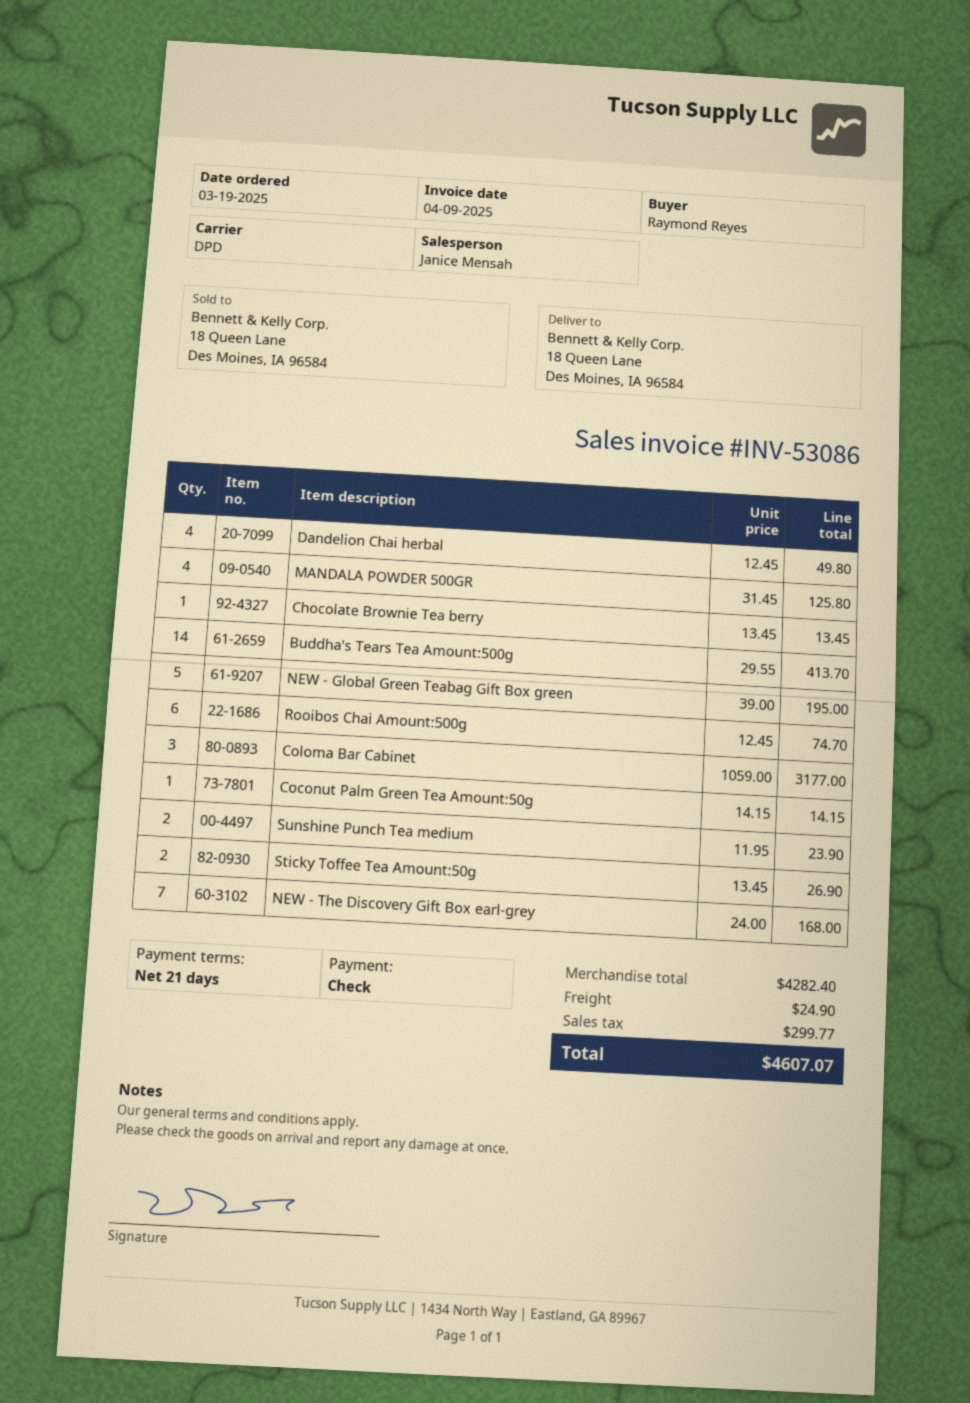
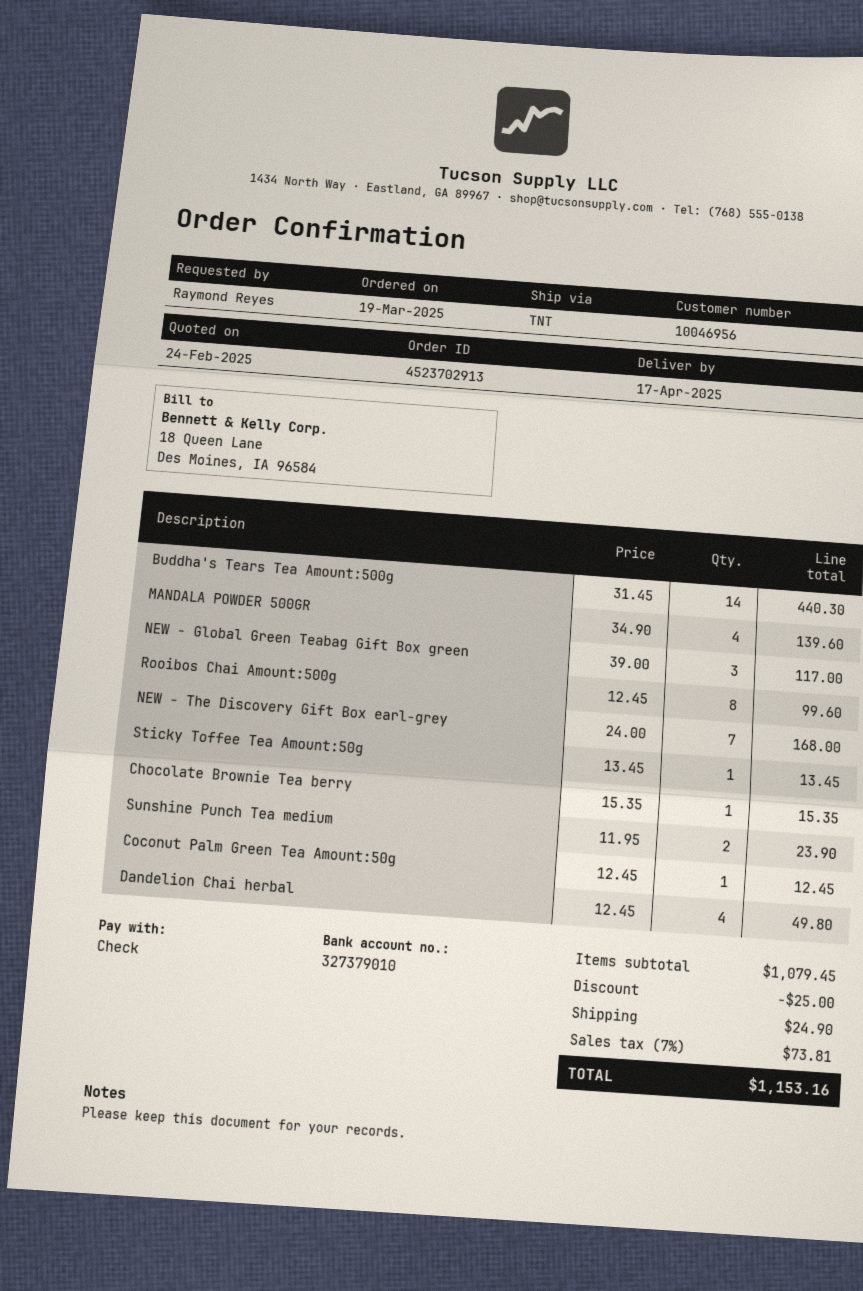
shipping method: DPD -> TNT
MANDALA POWDER 500GR: 4 x 31.45 = 125.80 -> 4 x 34.90 = 139.60
Chocolate Brownie Tea berry: 1 x 13.45 = 13.45 -> 1 x 15.35 = 15.35
Buddha's Tears Tea Amount:500g: 14 x 29.55 = 413.70 -> 14 x 31.45 = 440.30
NEW - Global Green Teabag Gift Box green: 5 x 39.00 = 195.00 -> 3 x 39.00 = 117.00
Rooibos Chai Amount:500g: 6 x 12.45 = 74.70 -> 8 x 12.45 = 99.60
Coloma Bar Cabinet: 3 x 1059.00 = 3177.00 -> none
Coconut Palm Green Tea Amount:50g: 1 x 14.15 = 14.15 -> 1 x 12.45 = 12.45
Sticky Toffee Tea Amount:50g: 2 x 13.45 = 26.90 -> 1 x 13.45 = 13.45
subtotal: 4282.40 -> 1079.45
discount: none -> 25.00
tax: 299.77 -> 73.81
total: 4607.07 -> 1153.16

